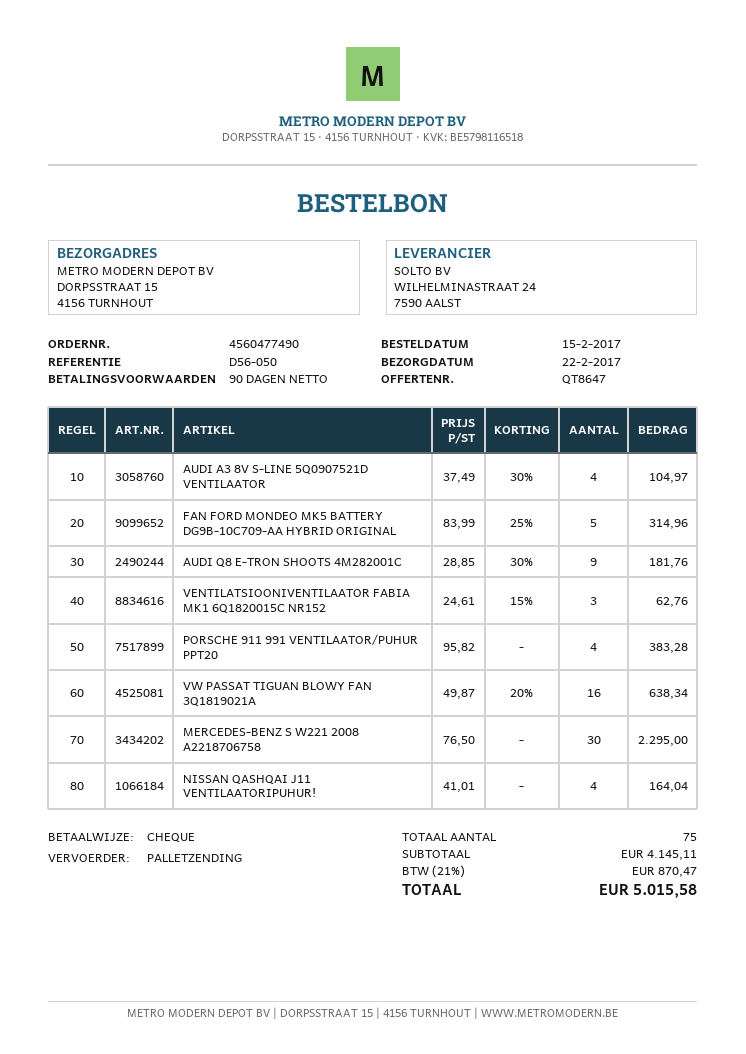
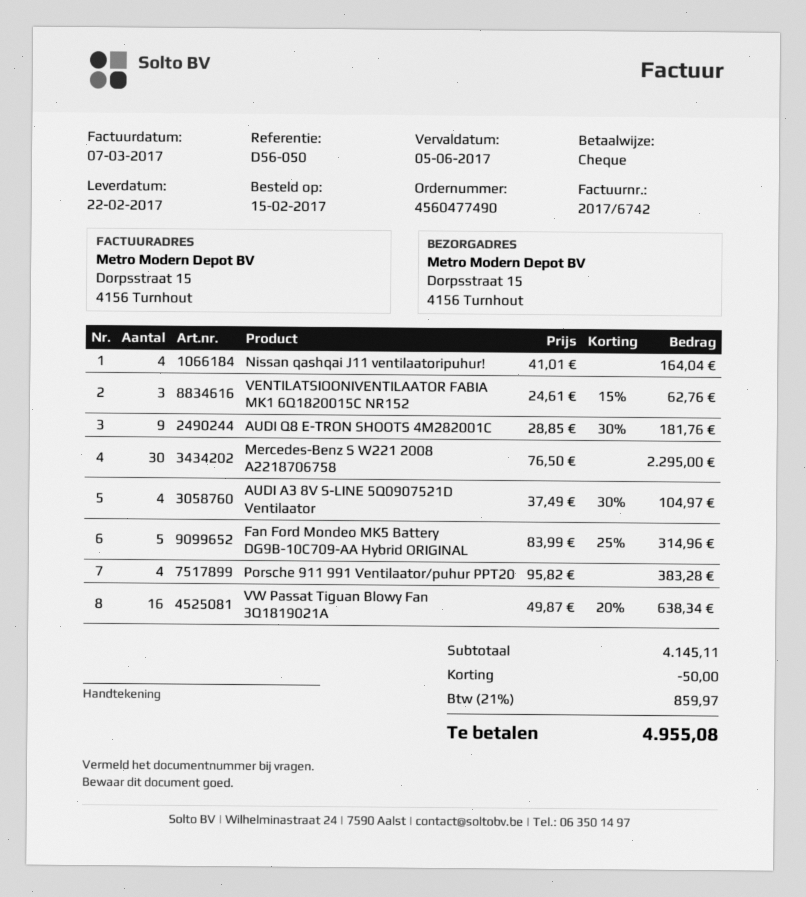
discount: none -> 50.00
tax: 21% = 870.47 -> 21% = 859.97
total: 5015.58 -> 4955.08

